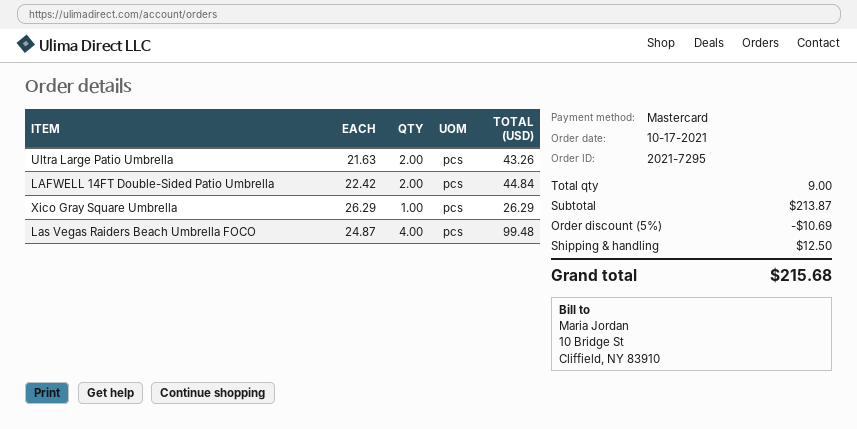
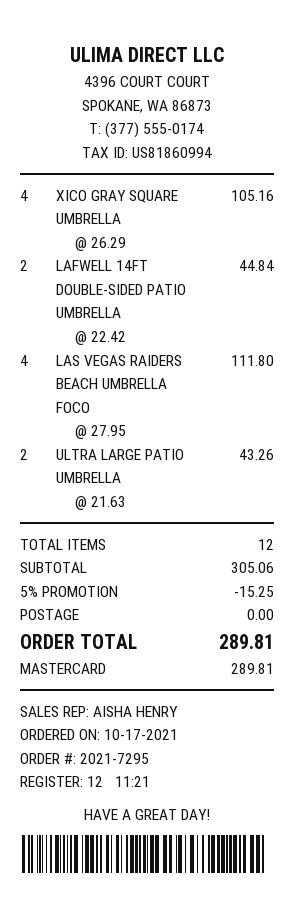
Xico Gray Square Umbrella: 1 x 26.29 = 26.29 -> 4 x 26.29 = 105.16
Las Vegas Raiders Beach Umbrella FOCO: 4 x 24.87 = 99.48 -> 4 x 27.95 = 111.80
total quantity: 9 -> 12
subtotal: 213.87 -> 305.06
discount: 5% = 10.69 -> 5% = 15.25
shipping: 12.50 -> 0.00
total: 215.68 -> 289.81

